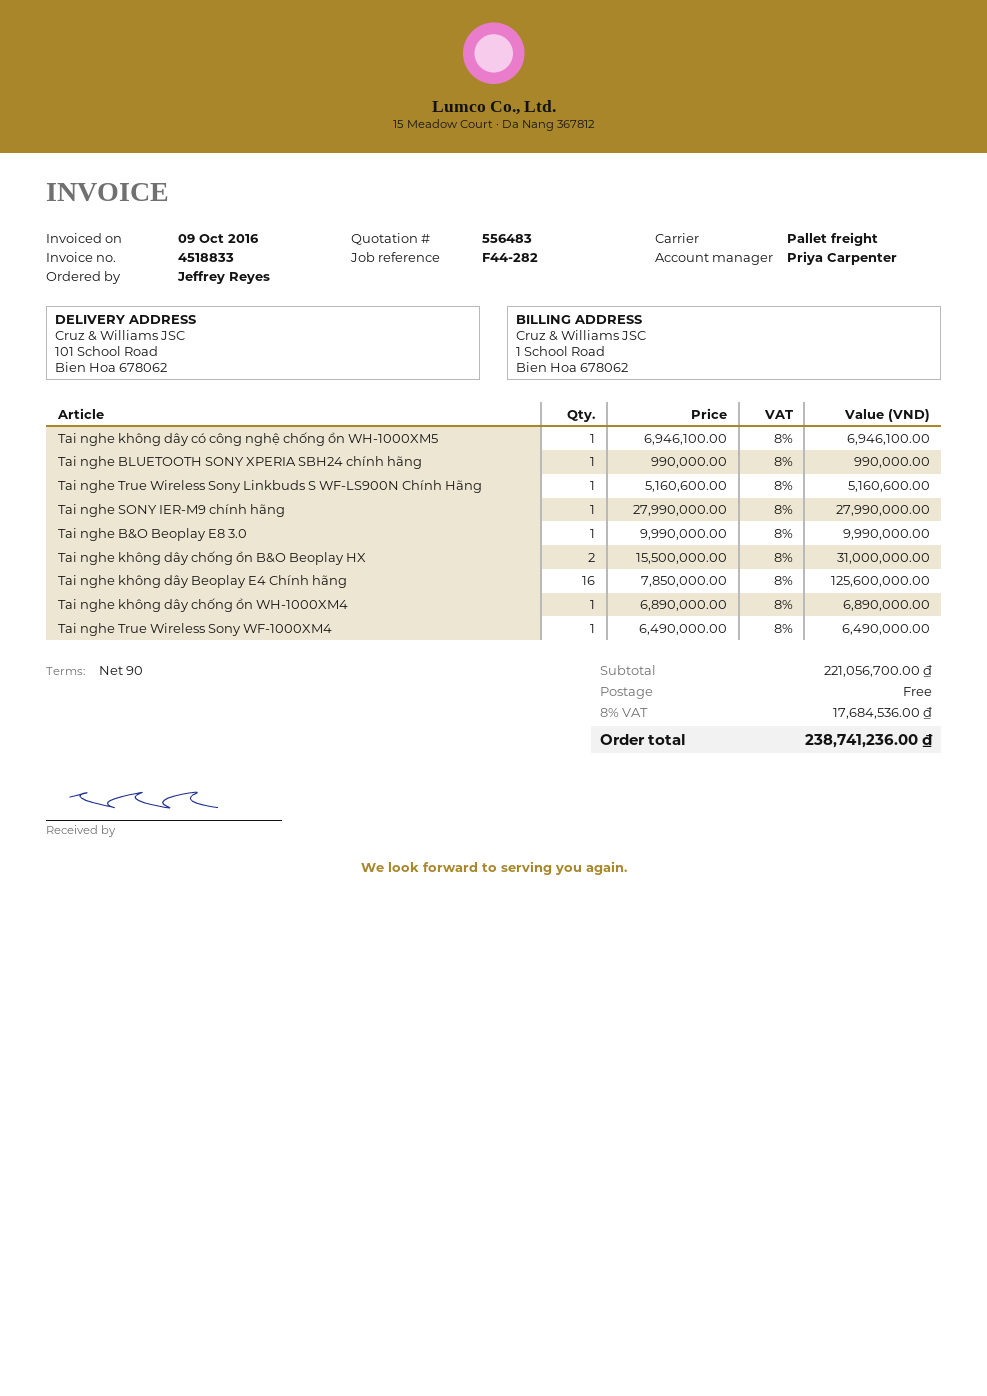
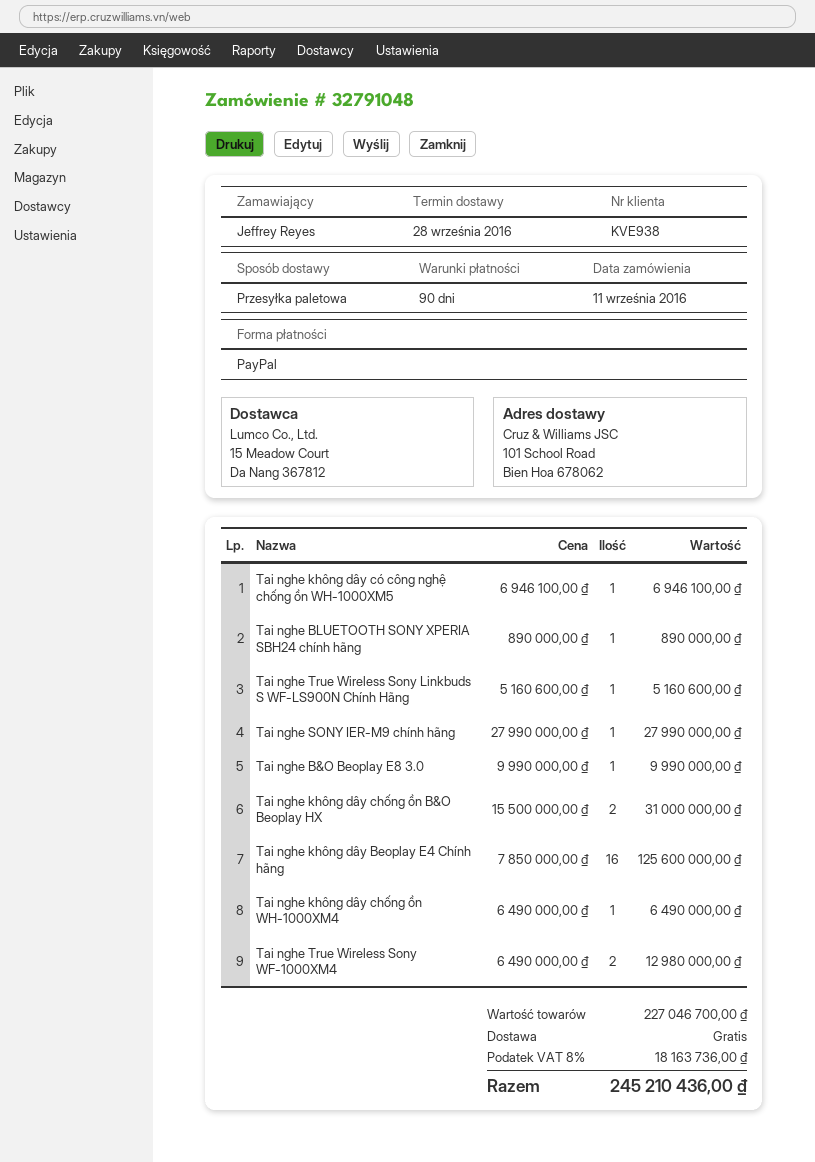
Tai nghe BLUETOOTH SONY XPERIA SBH24 chính hãng: 1 x 990000.00 = 990000.00 -> 1 x 890000.00 = 890000.00
Tai nghe không dây chống ồn WH-1000XM4: 1 x 6890000.00 = 6890000.00 -> 1 x 6490000.00 = 6490000.00
Tai nghe True Wireless Sony WF-1000XM4: 1 x 6490000.00 = 6490000.00 -> 2 x 6490000.00 = 12980000.00
subtotal: 221056700.00 -> 227046700.00
tax: 8% = 17684536.00 -> 8% = 18163736.00
total: 238741236.00 -> 245210436.00

